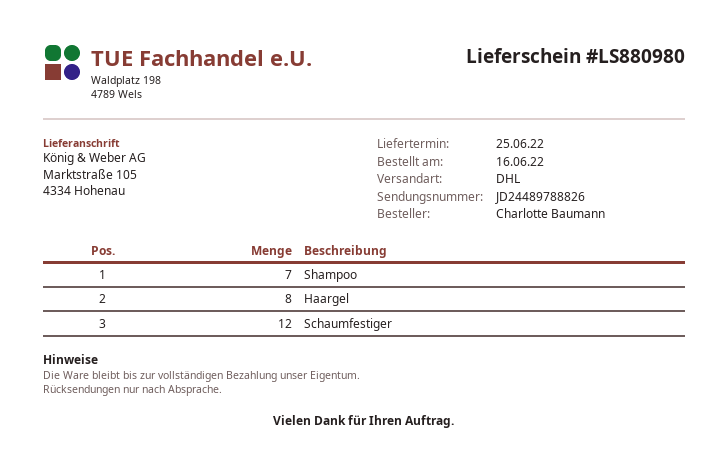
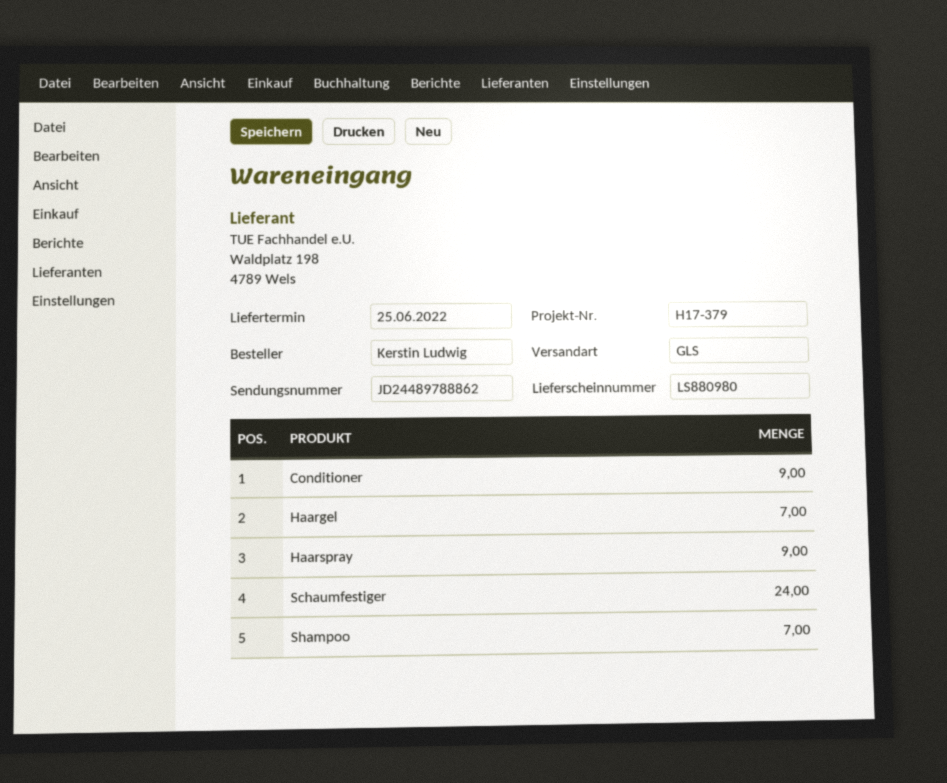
ordered by: Charlotte Baumann -> Kerstin Ludwig
shipping method: DHL -> GLS
tracking number: JD24489788826 -> JD24489788862
Haargel: 8 -> 7
Schaumfestiger: 12 -> 24
Conditioner: none -> 9
Haarspray: none -> 9

